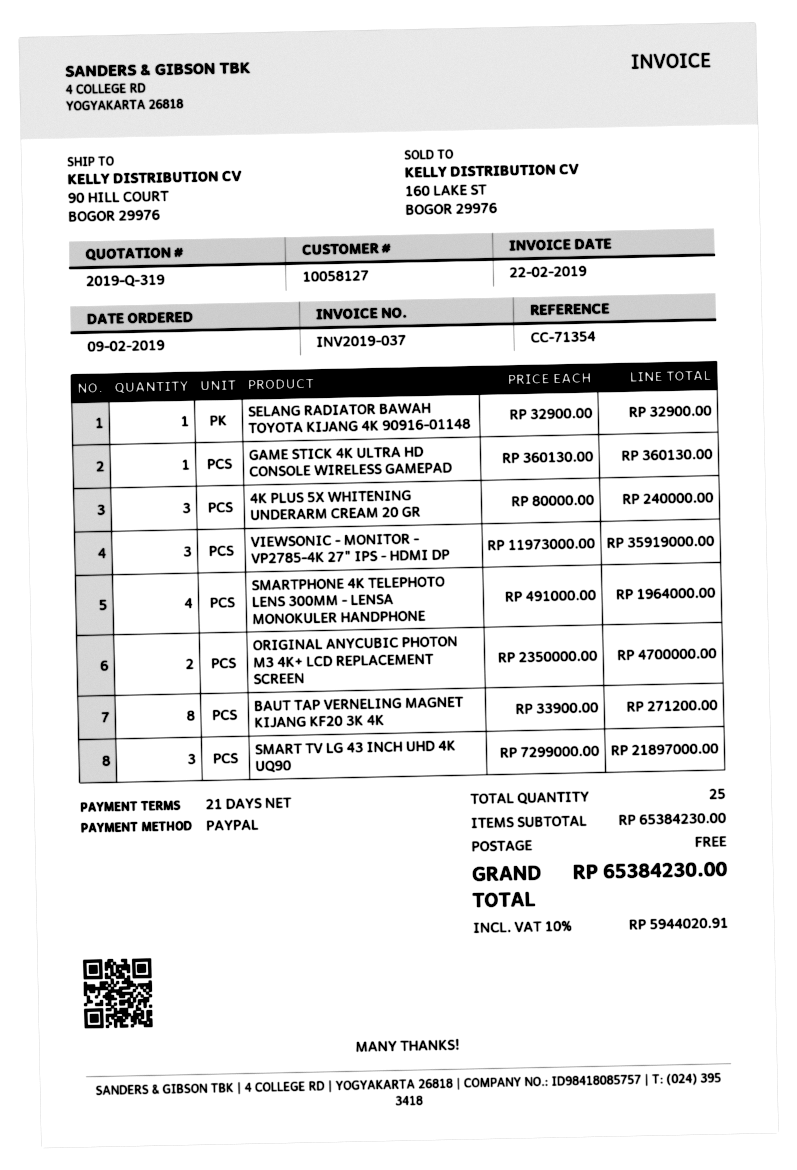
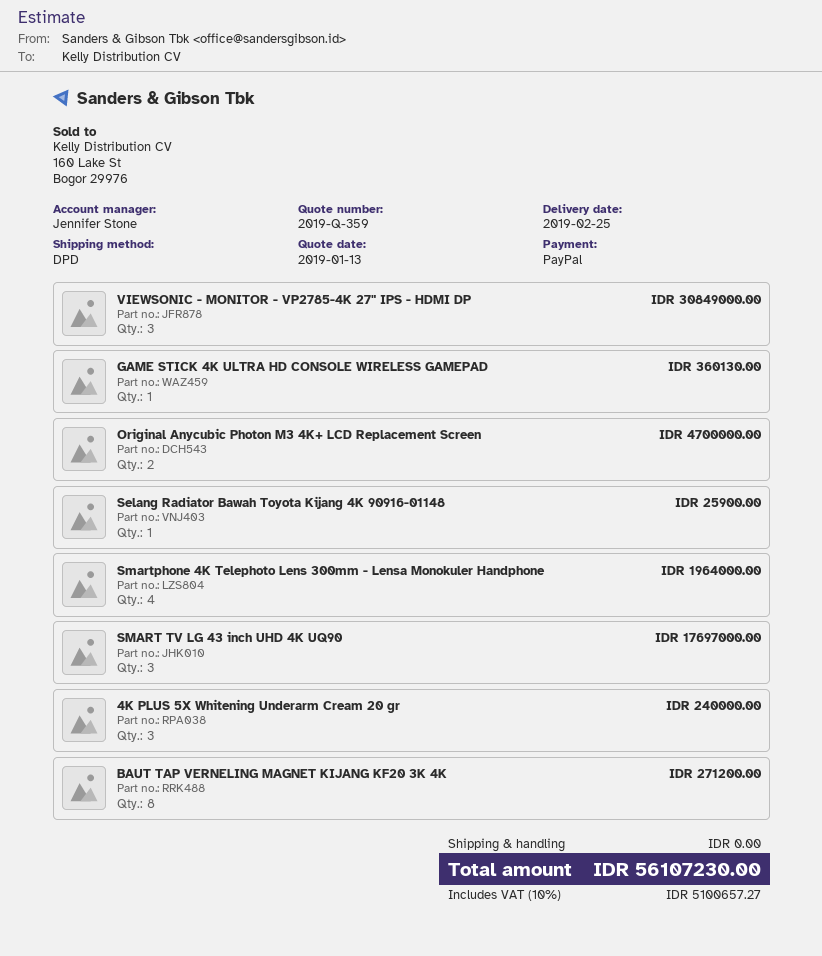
quote number: 2019-Q-319 -> 2019-Q-359
SELANG RADIATOR BAWAH TOYOTA KIJANG 4K 90916-01148: 1 for 32900.00 -> 1 for 25900.00
VIEWSONIC - MONITOR - VP2785-4K 27" IPS - HDMI DP: 3 for 35919000.00 -> 3 for 30849000.00
SMART TV LG 43 INCH UHD 4K UQ90: 3 for 21897000.00 -> 3 for 17697000.00
tax: 10% = 5944020.91 -> 10% = 5100657.27
total: 65384230.00 -> 56107230.00

